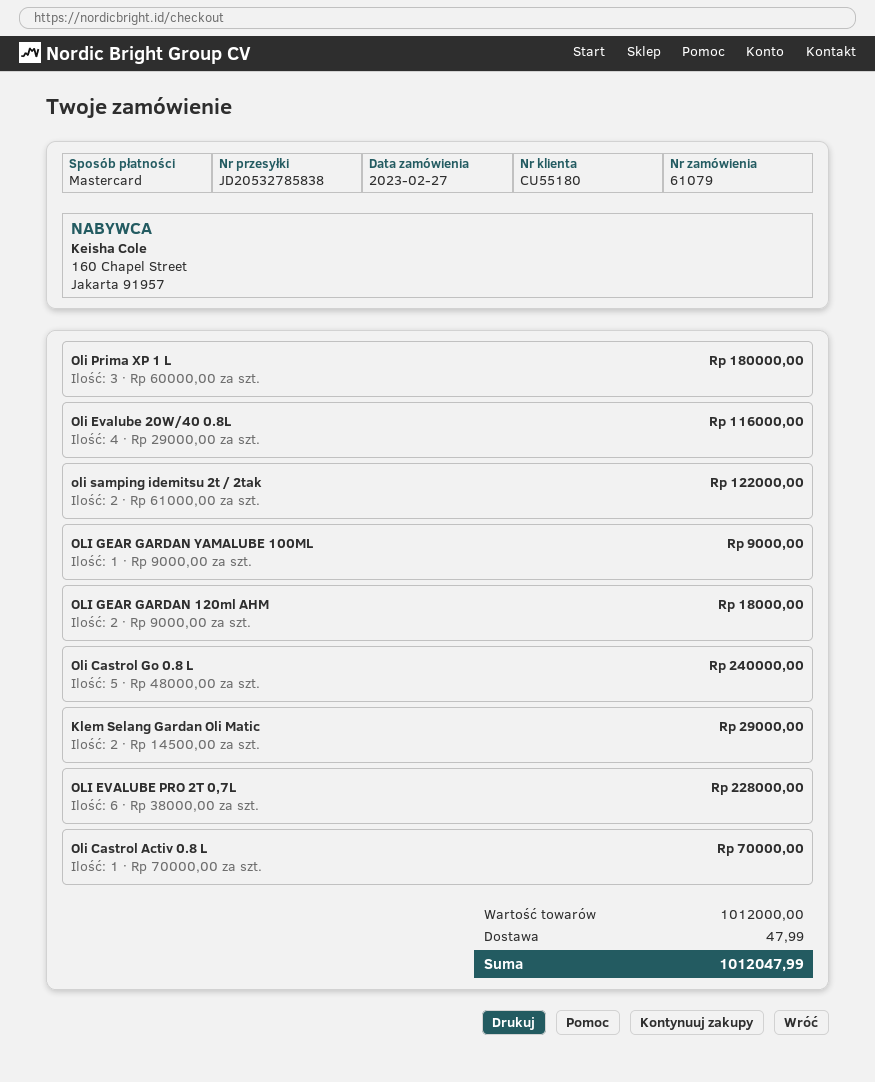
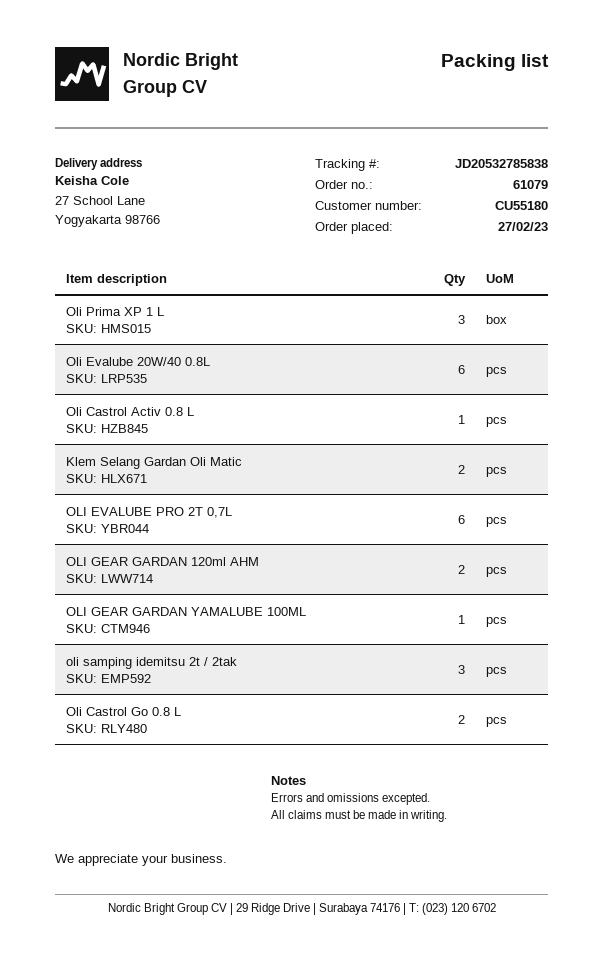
Oli Evalube 20W/40 0.8L: 4 -> 6
oli samping idemitsu 2t / 2tak: 2 -> 3
Oli Castrol Go 0.8 L: 5 -> 2

